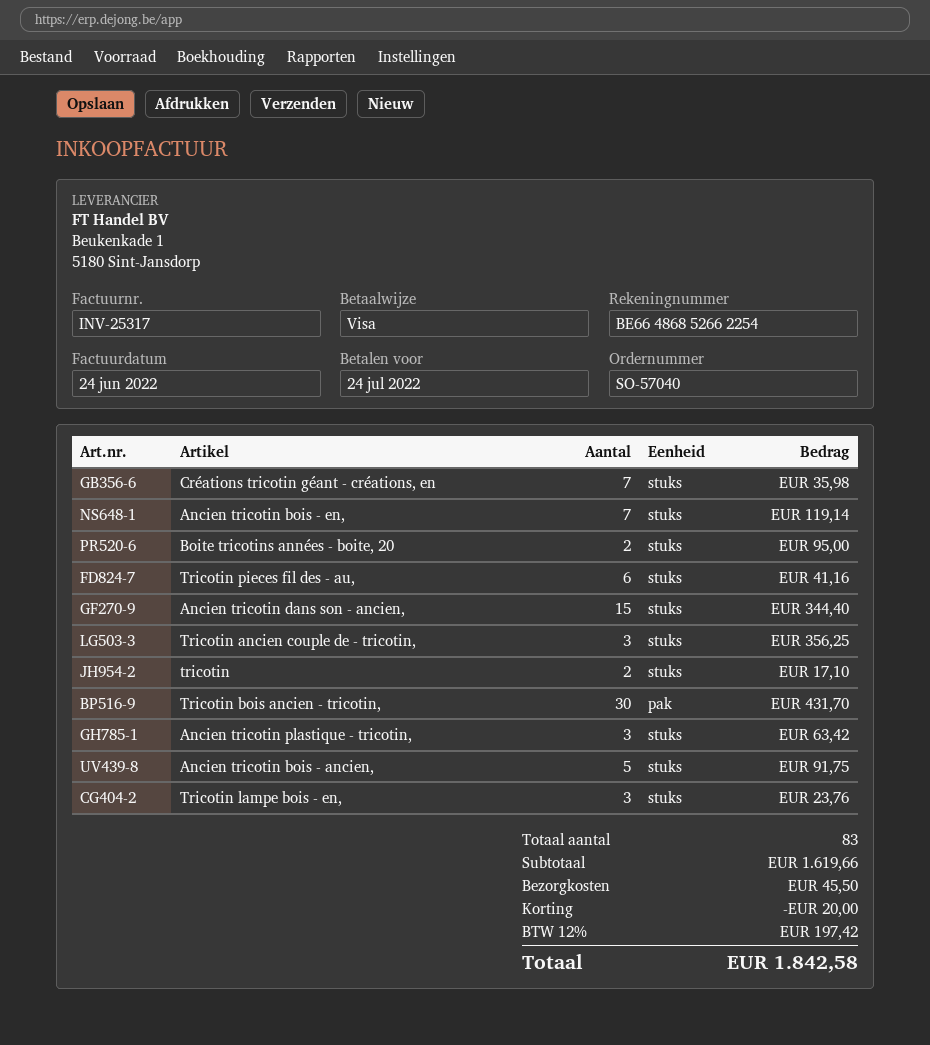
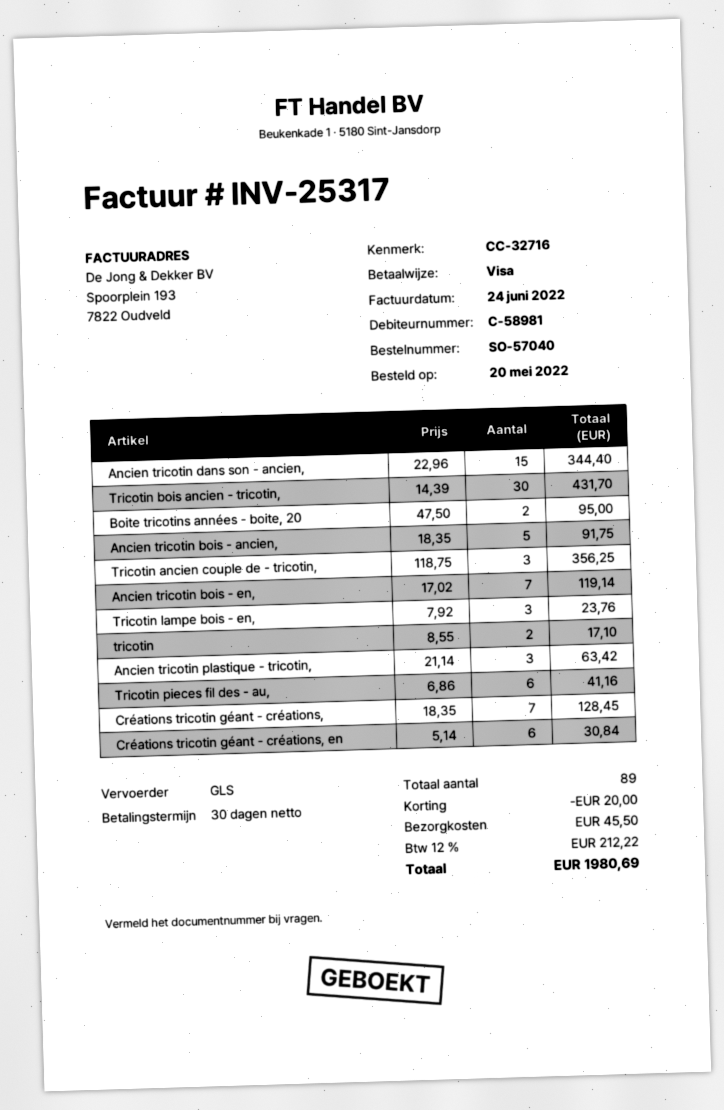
Créations tricotin géant - créations, en: 7 for 35.98 -> 6 for 30.84
Créations tricotin géant - créations,: none -> 7 for 128.45
total quantity: 83 -> 89
tax: 12% = 197.42 -> 12% = 212.22
total: 1842.58 -> 1980.69

